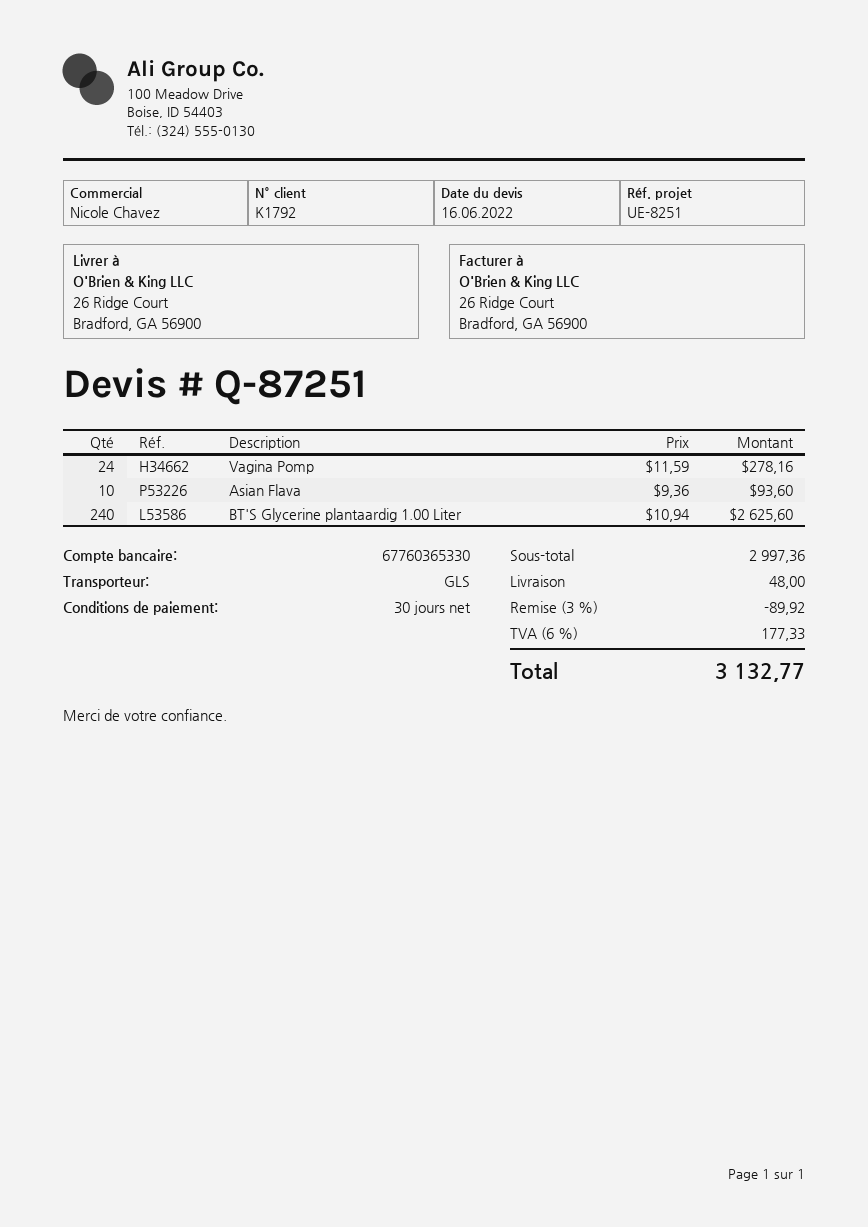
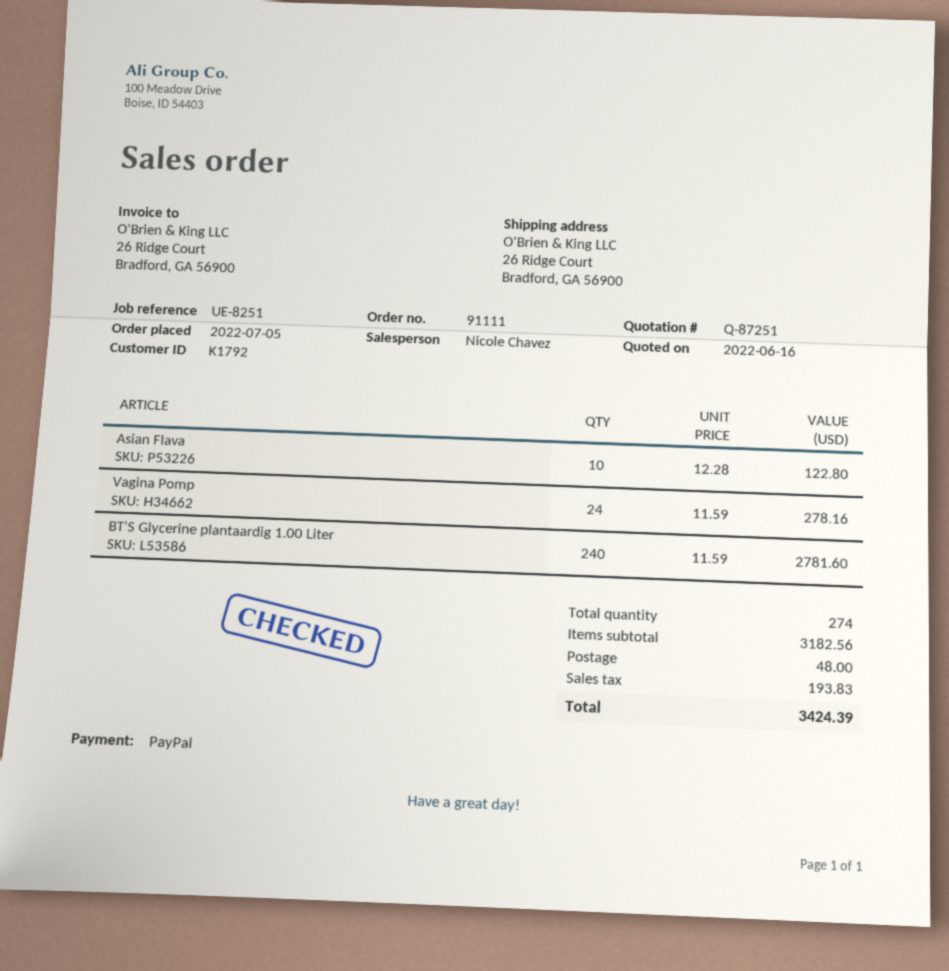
Asian Flava: 10 x 9.36 = 93.60 -> 10 x 12.28 = 122.80
BT'S Glycerine plantaardig 1.00 Liter: 240 x 10.94 = 2625.60 -> 240 x 11.59 = 2781.60
subtotal: 2997.36 -> 3182.56
discount: 3% = 89.92 -> none
tax: 177.33 -> 193.83
total: 3132.77 -> 3424.39

